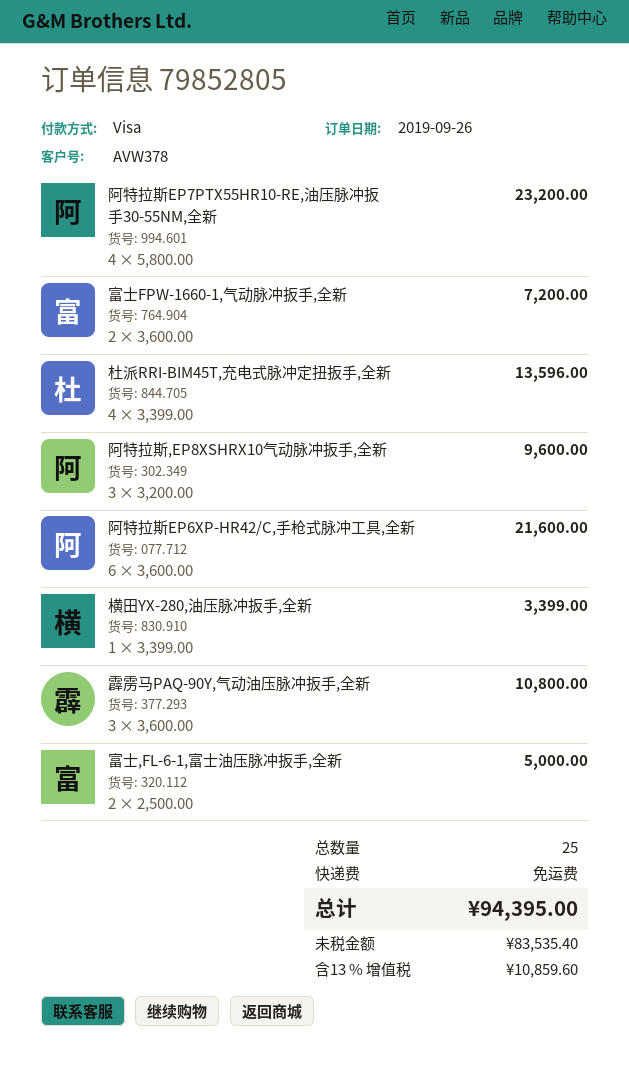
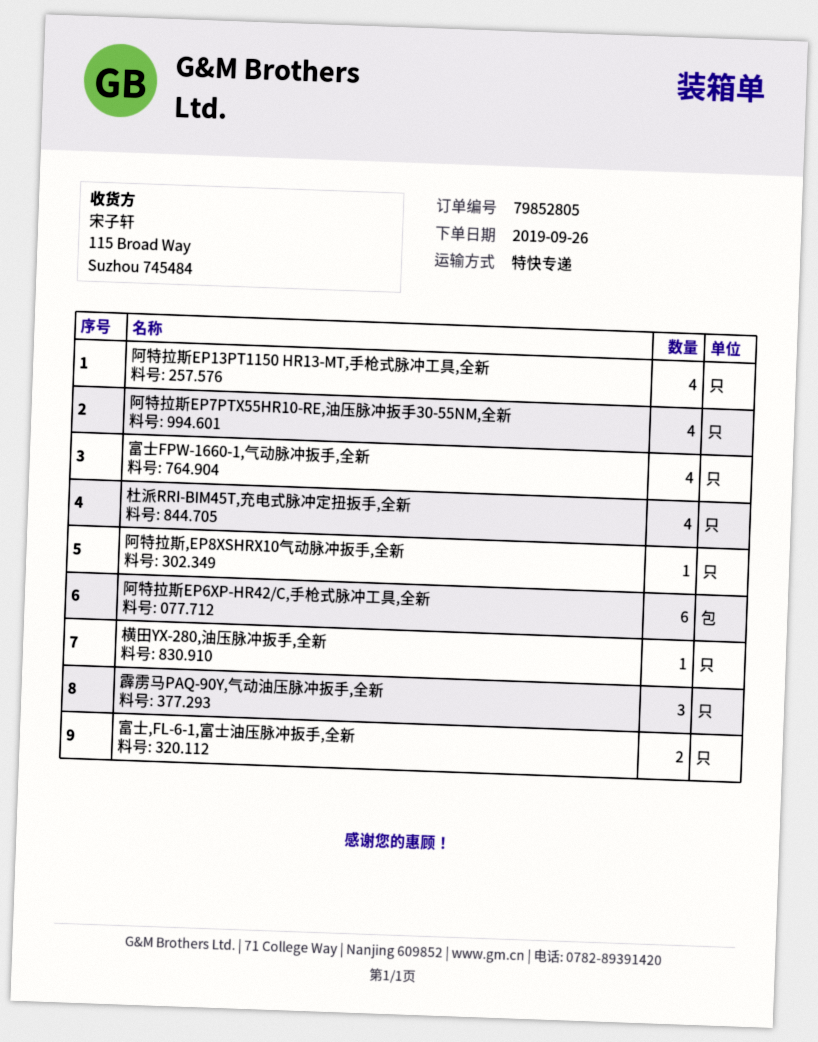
富士FPW-1660-1,气动脉冲扳手,全新: 2 -> 4
阿特拉斯,EP8XSHRX10气动脉冲扳手,全新: 3 -> 1
阿特拉斯EP13PT1150 HR13-MT,手枪式脉冲工具,全新: none -> 4

